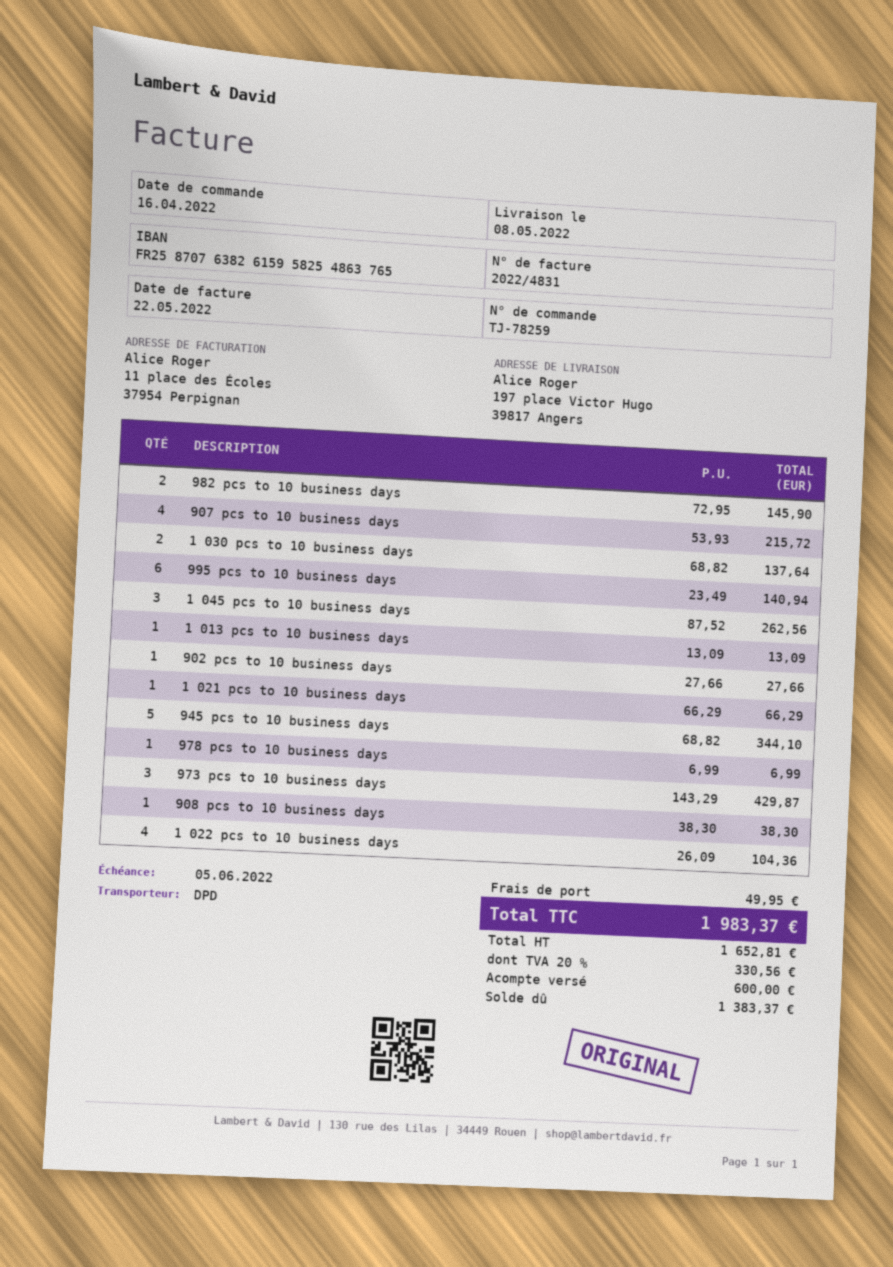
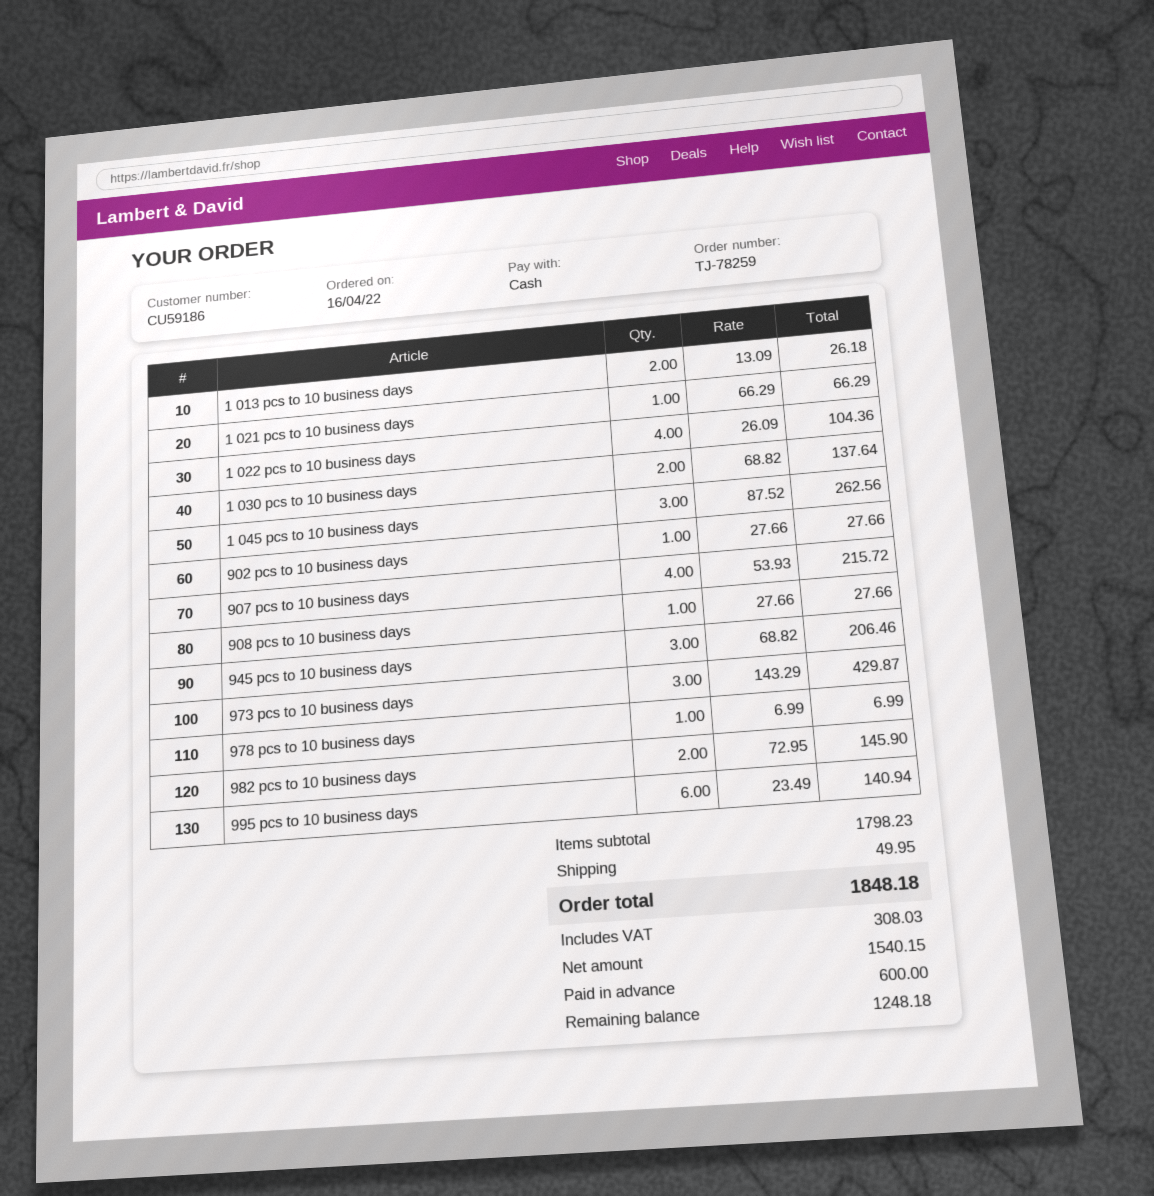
1 013 pcs to 10 business days: 1 x 13.09 = 13.09 -> 2 x 13.09 = 26.18
945 pcs to 10 business days: 5 x 68.82 = 344.10 -> 3 x 68.82 = 206.46
908 pcs to 10 business days: 1 x 38.30 = 38.30 -> 1 x 27.66 = 27.66
net: 1652.81 -> 1540.15
tax: 330.56 -> 308.03
total: 1983.37 -> 1848.18
balance: 1383.37 -> 1248.18

